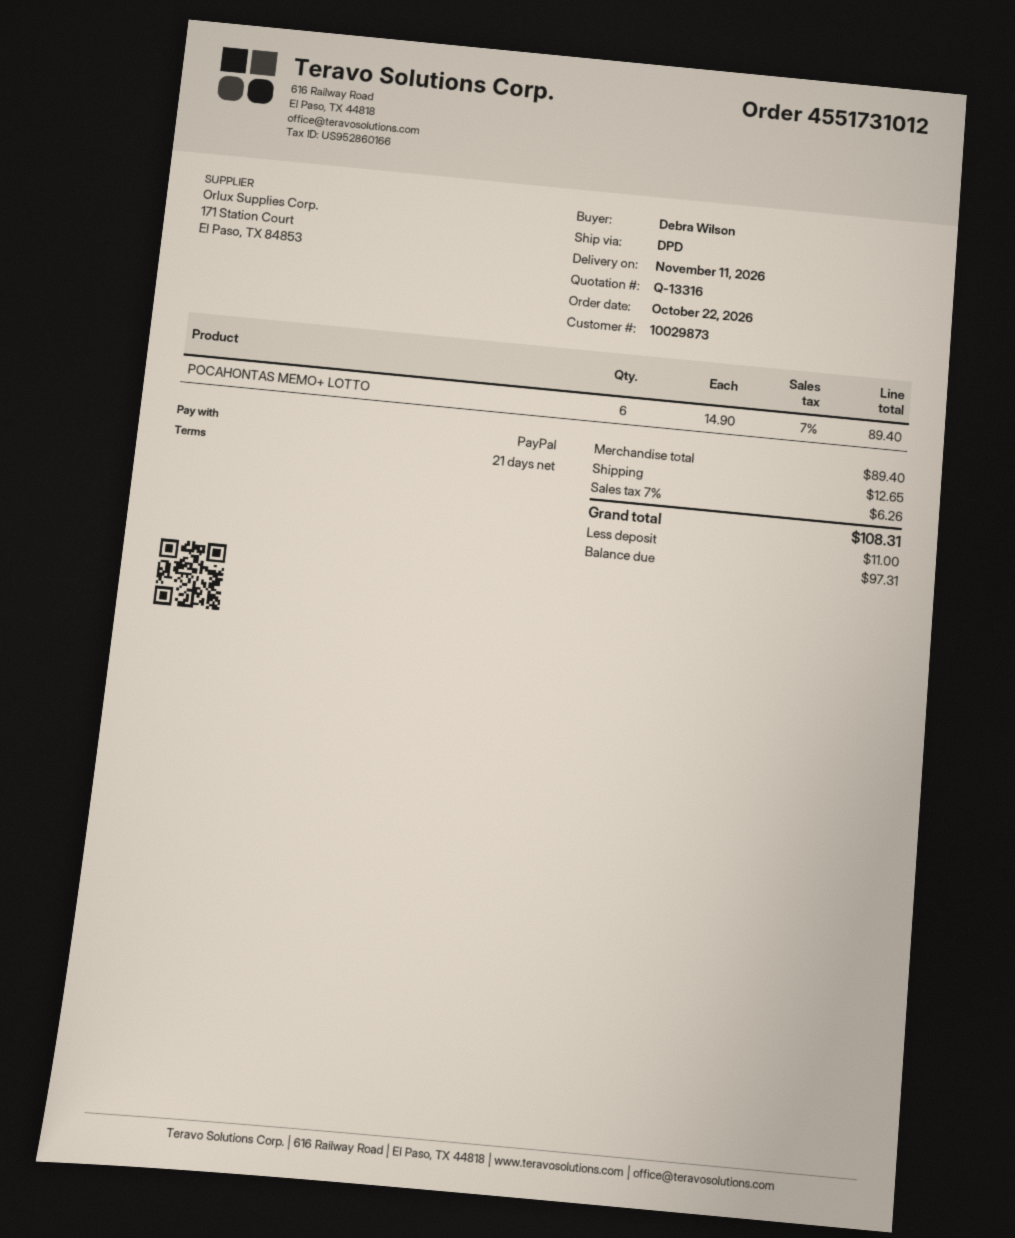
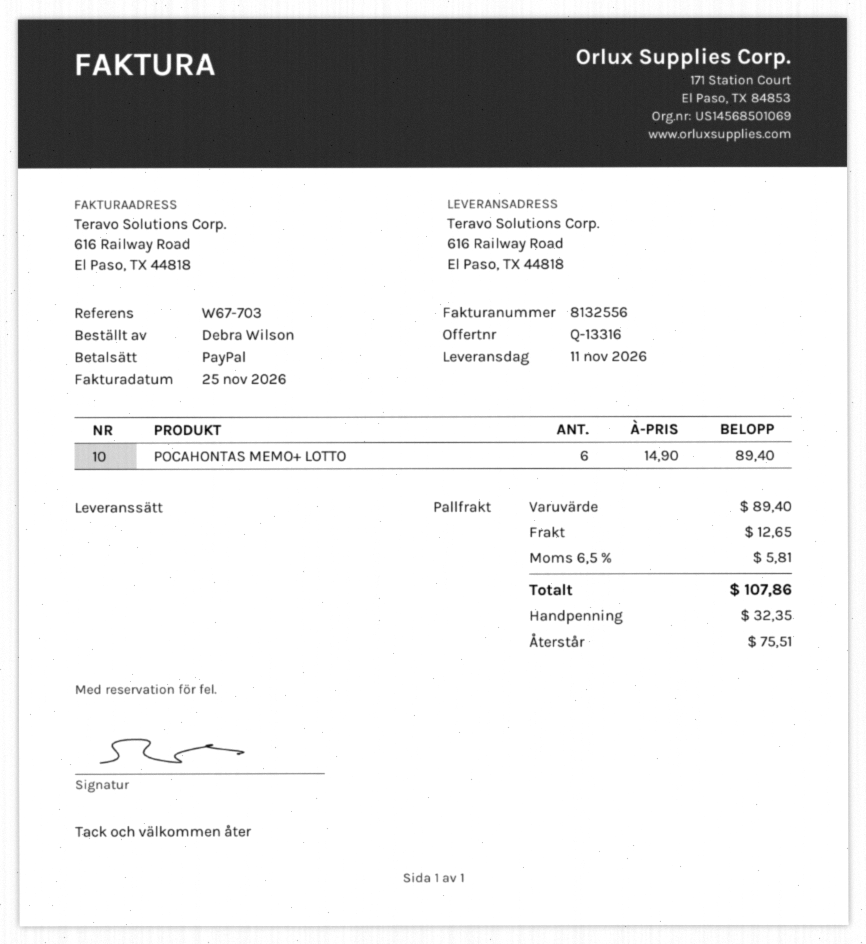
shipping method: DPD -> pallet freight
tax: 7% = 6.26 -> 6.5% = 5.81
total: 108.31 -> 107.86
deposit: 11.00 -> 32.35
balance: 97.31 -> 75.51

